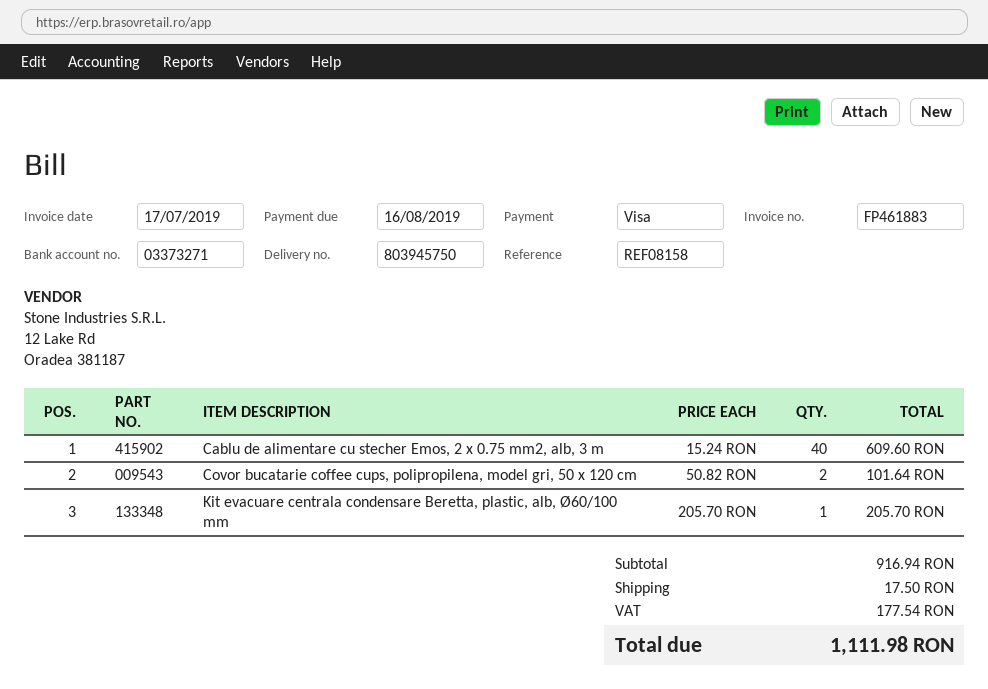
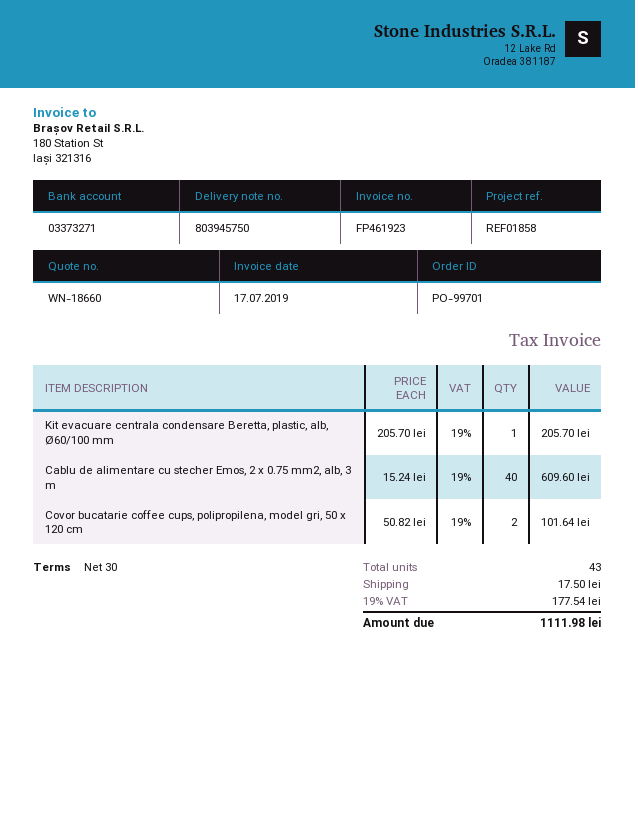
invoice number: FP461883 -> FP461923
reference: REF08158 -> REF01858

